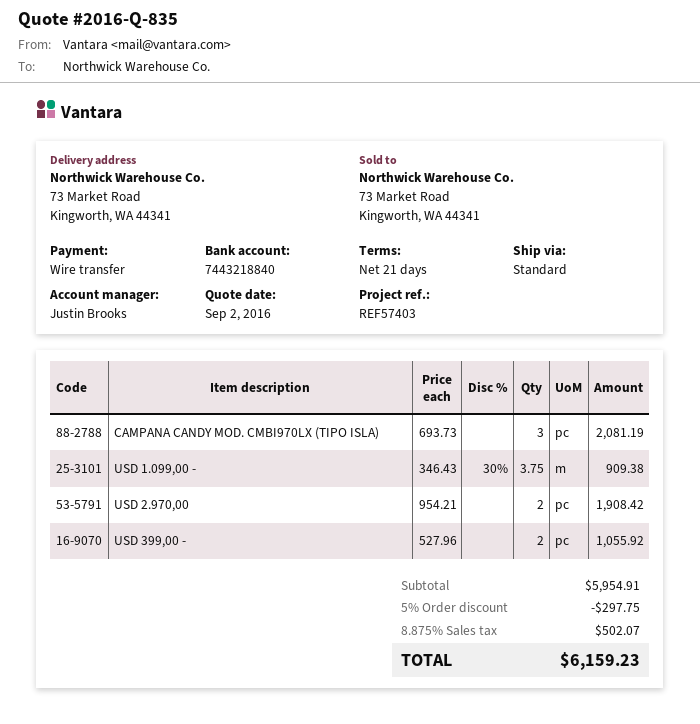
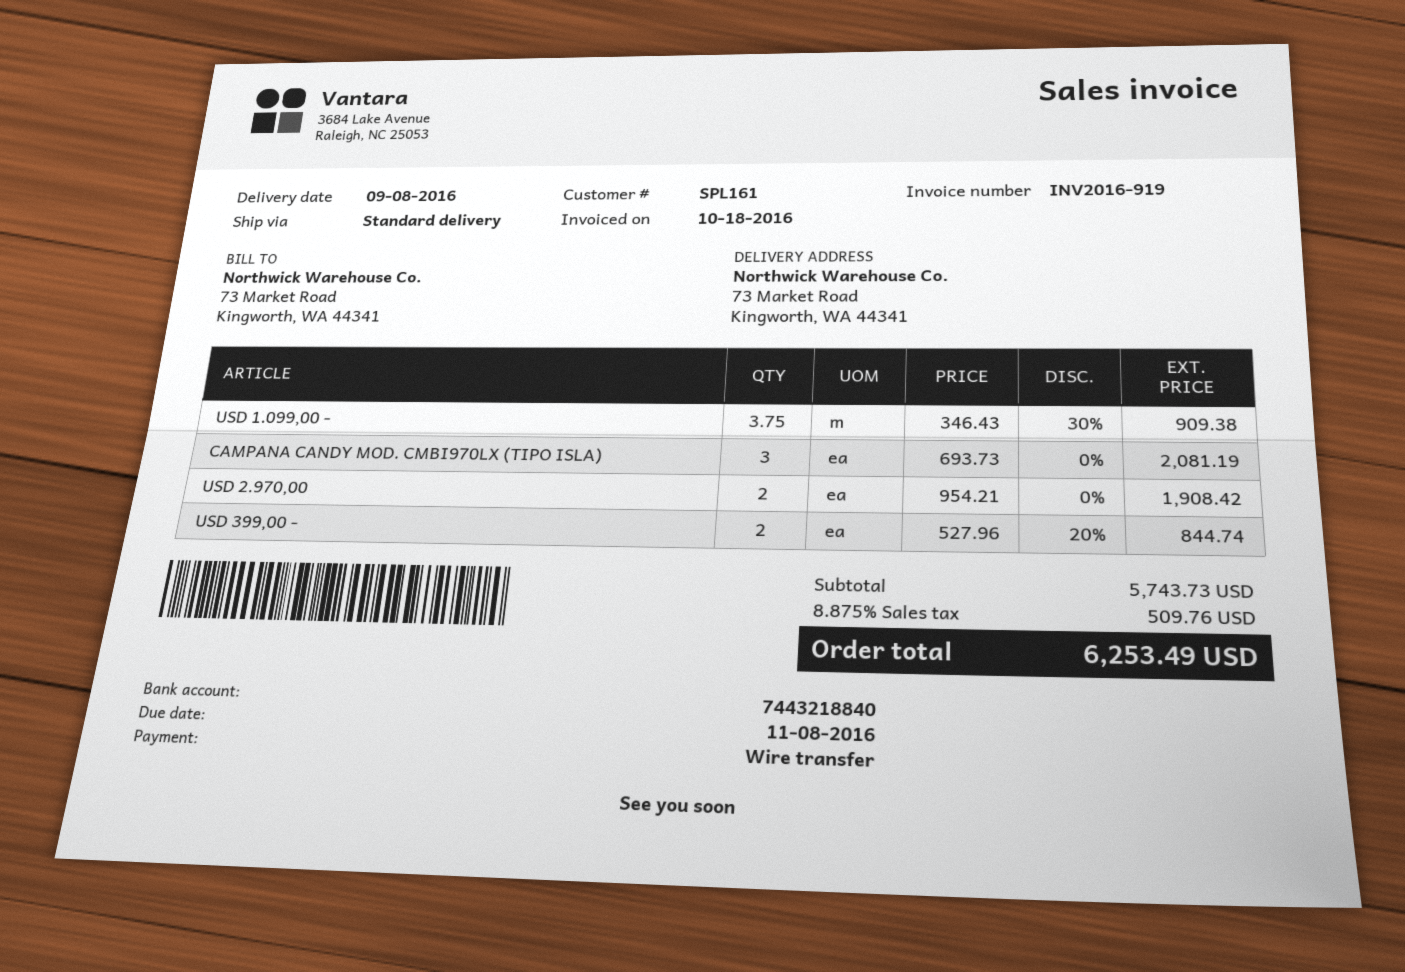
USD 399,00 -: 2 x 527.96 = 1055.92 -> 2 x 527.96 - 20% = 844.74
subtotal: 5954.91 -> 5743.73
discount: 5% = 297.75 -> none
tax: 8.875% = 502.07 -> 8.875% = 509.76
total: 6159.23 -> 6253.49

